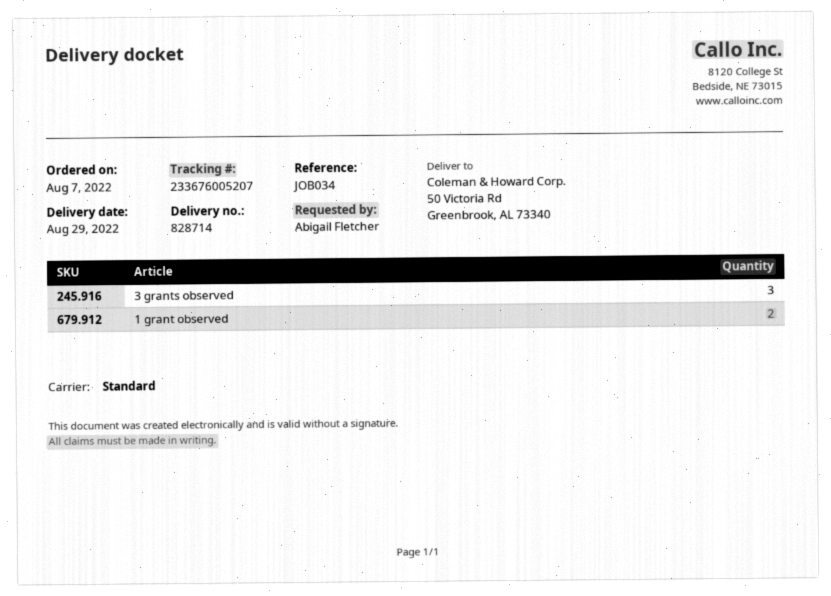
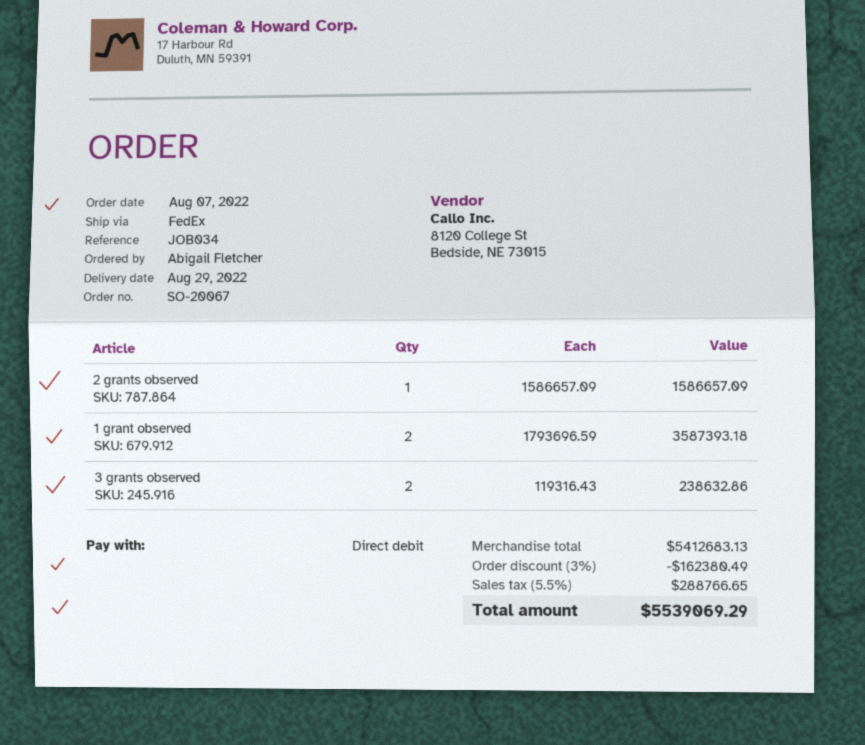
shipping method: standard -> FedEx
3 grants observed: 3 -> 2
2 grants observed: none -> 1

